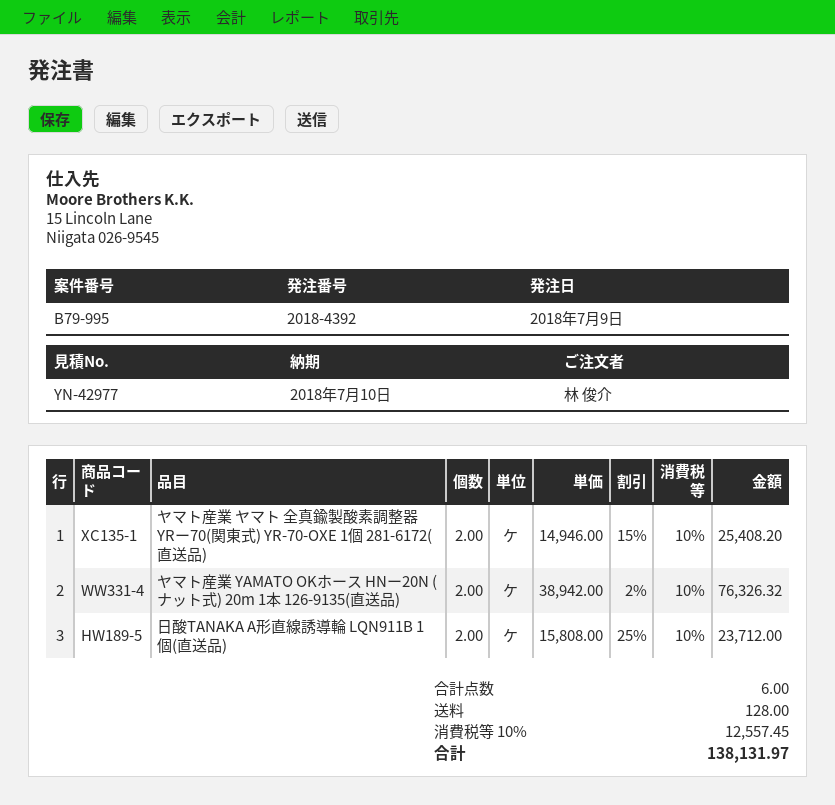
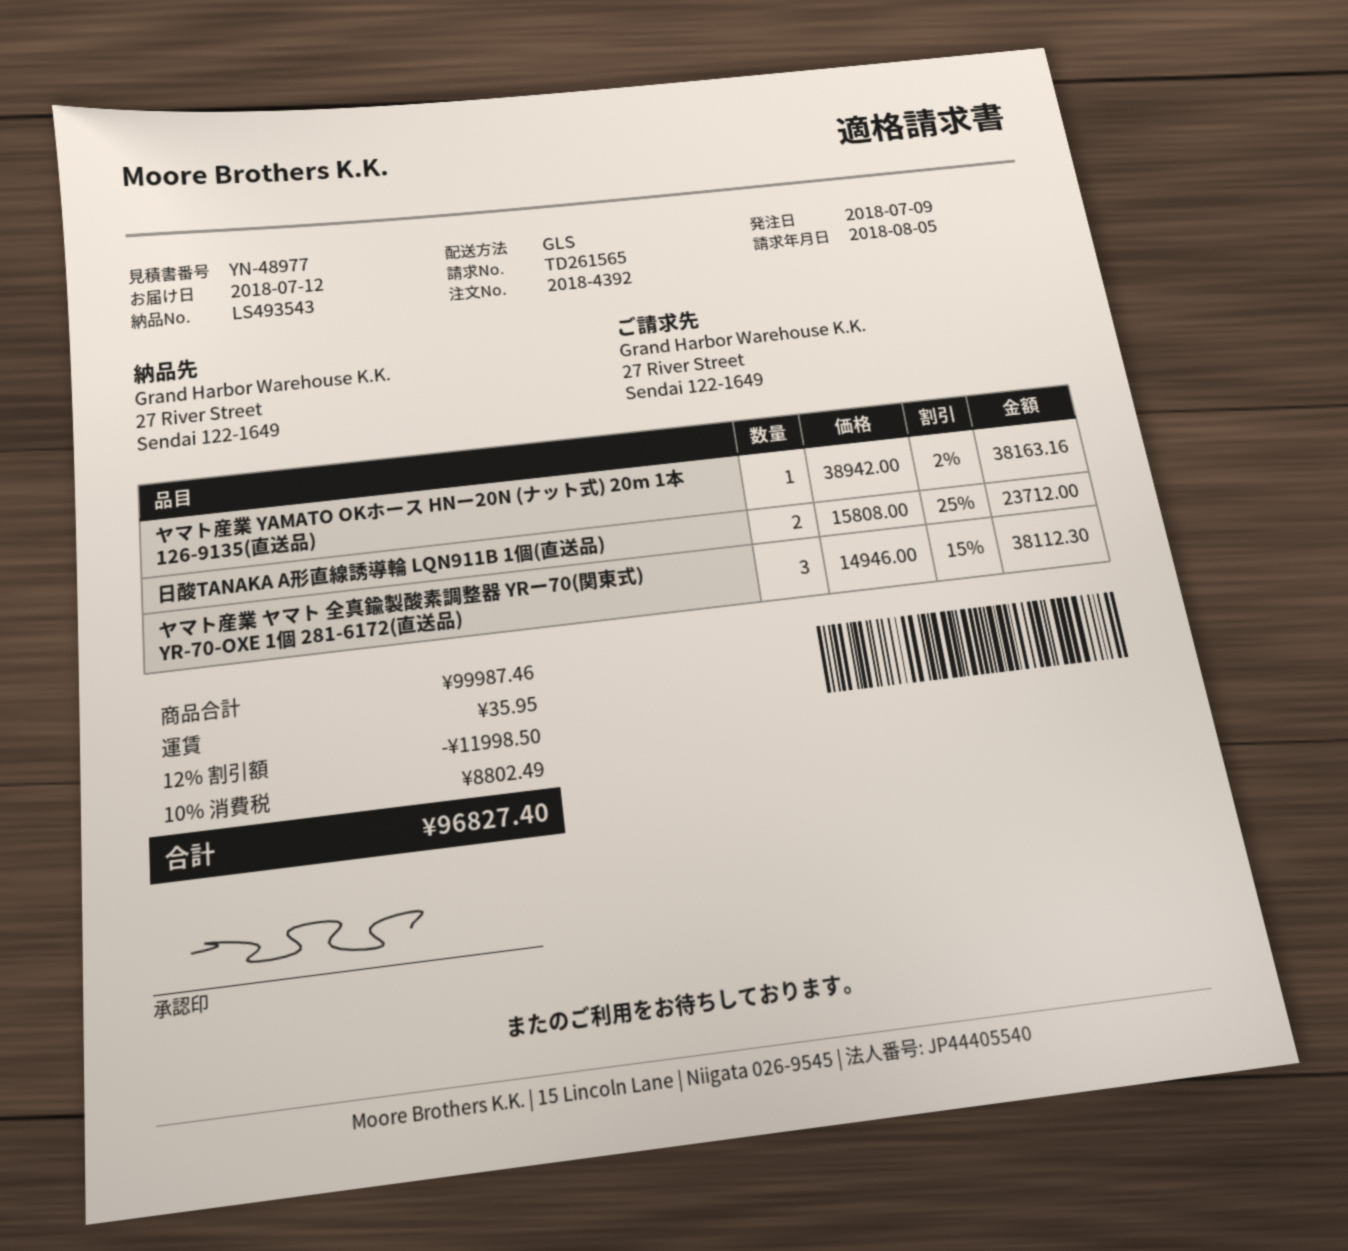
quote number: YN-42977 -> YN-48977
delivery date: 2018-07-10 -> 2018-07-12
ヤマト産業 ヤマト 全真鍮製酸素調整器 YRー70(関東式) YR-70-OXE 1個 281-6172(直送品): 2 x 14946.00 - 15% = 25408.20 -> 3 x 14946.00 - 15% = 38112.30
ヤマト産業 YAMATO OKホース HNー20N (ナット式) 20m 1本 126-9135(直送品): 2 x 38942.00 - 2% = 76326.32 -> 1 x 38942.00 - 2% = 38163.16
discount: none -> 12% = 11998.50
shipping: 128.00 -> 35.95
tax: 10% = 12557.45 -> 10% = 8802.49
total: 138131.97 -> 96827.40

